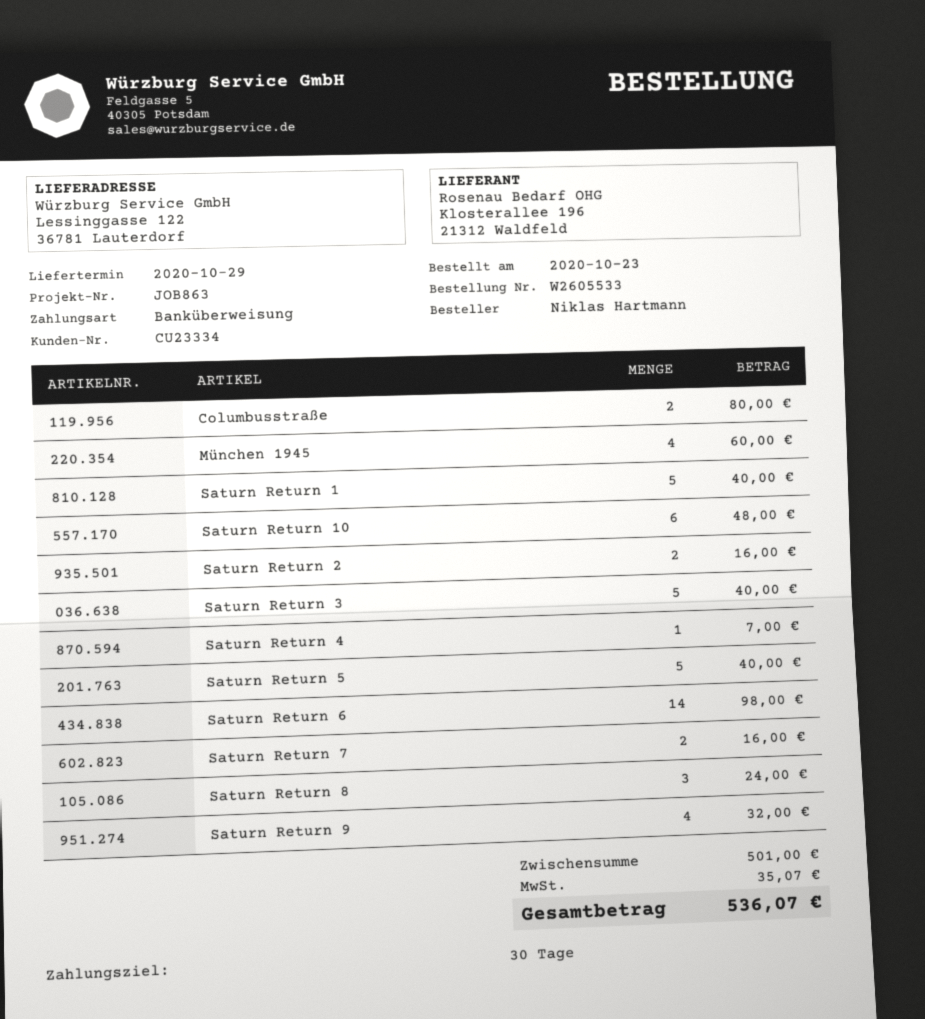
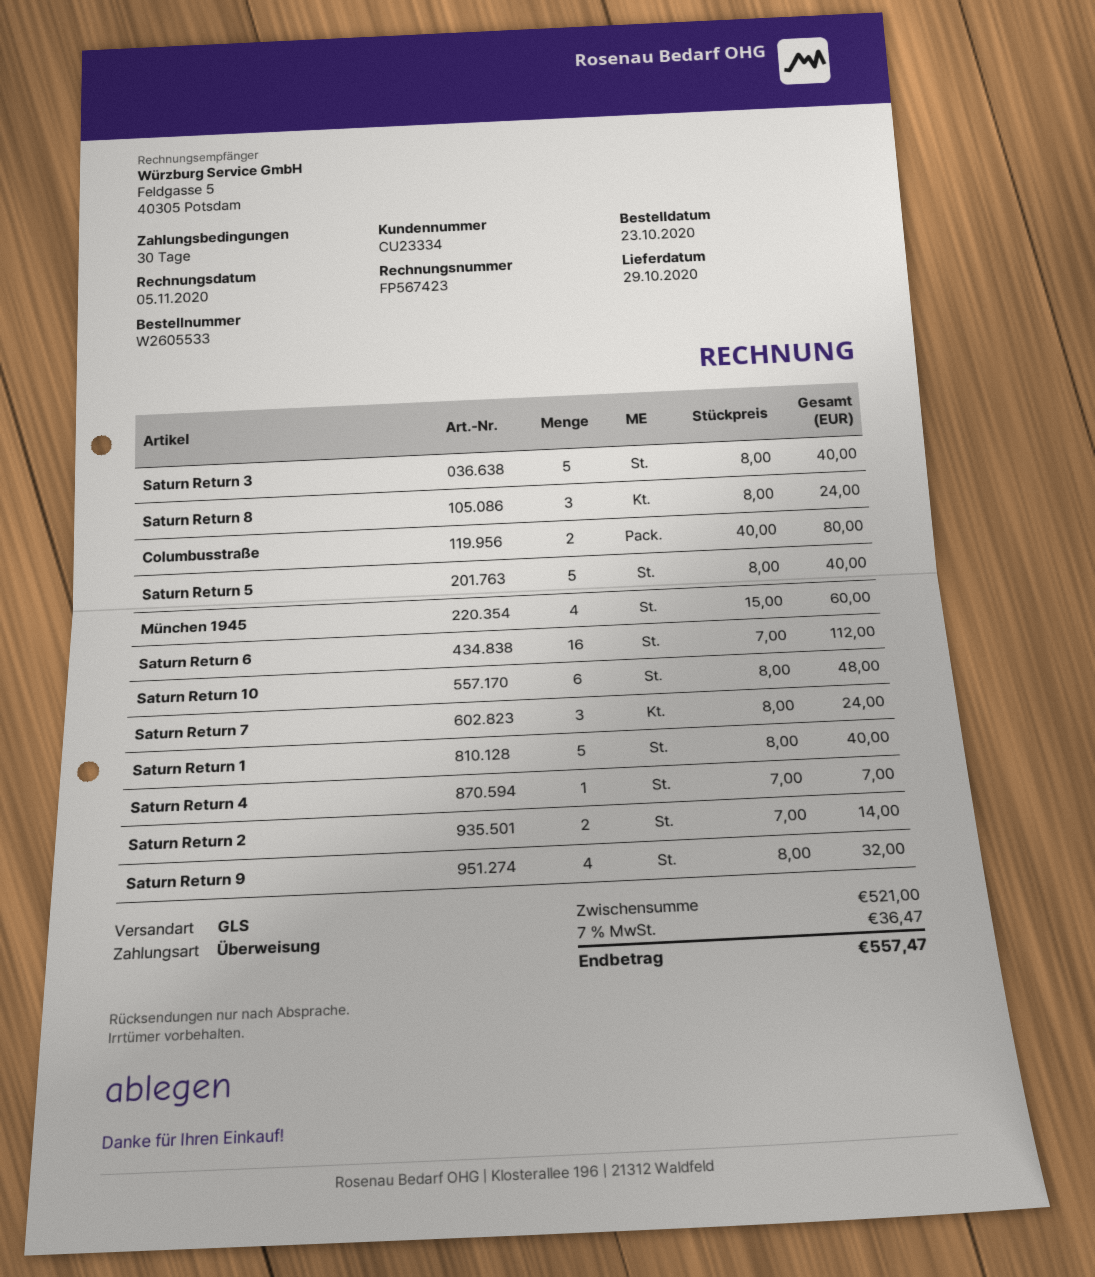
Saturn Return 2: 2 for 16.00 -> 2 for 14.00
Saturn Return 6: 14 for 98.00 -> 16 for 112.00
Saturn Return 7: 2 for 16.00 -> 3 for 24.00
subtotal: 501.00 -> 521.00
tax: 35.07 -> 36.47
total: 536.07 -> 557.47

